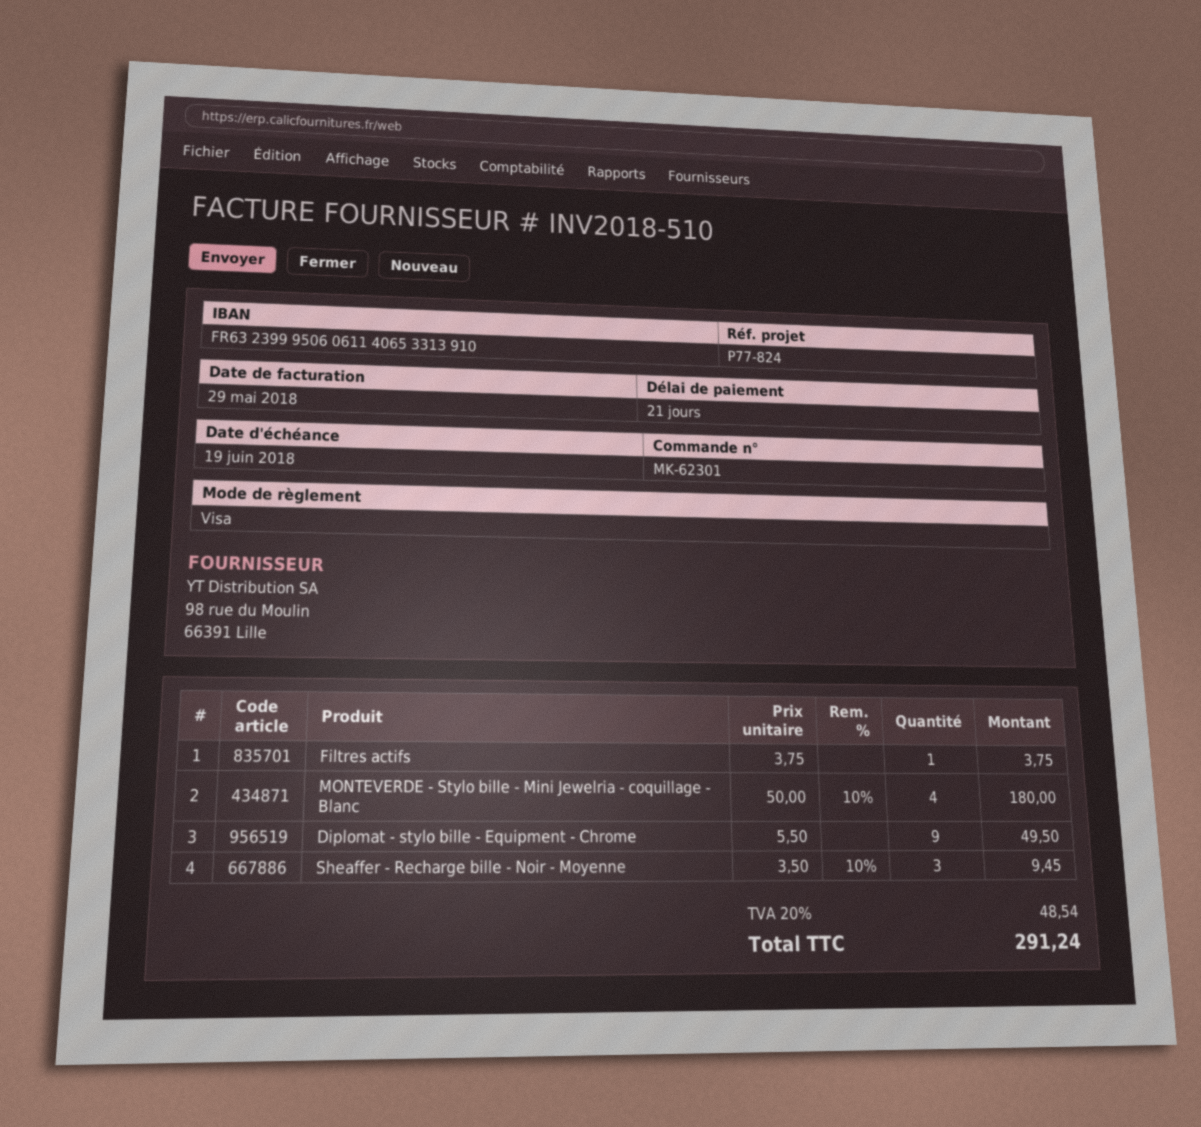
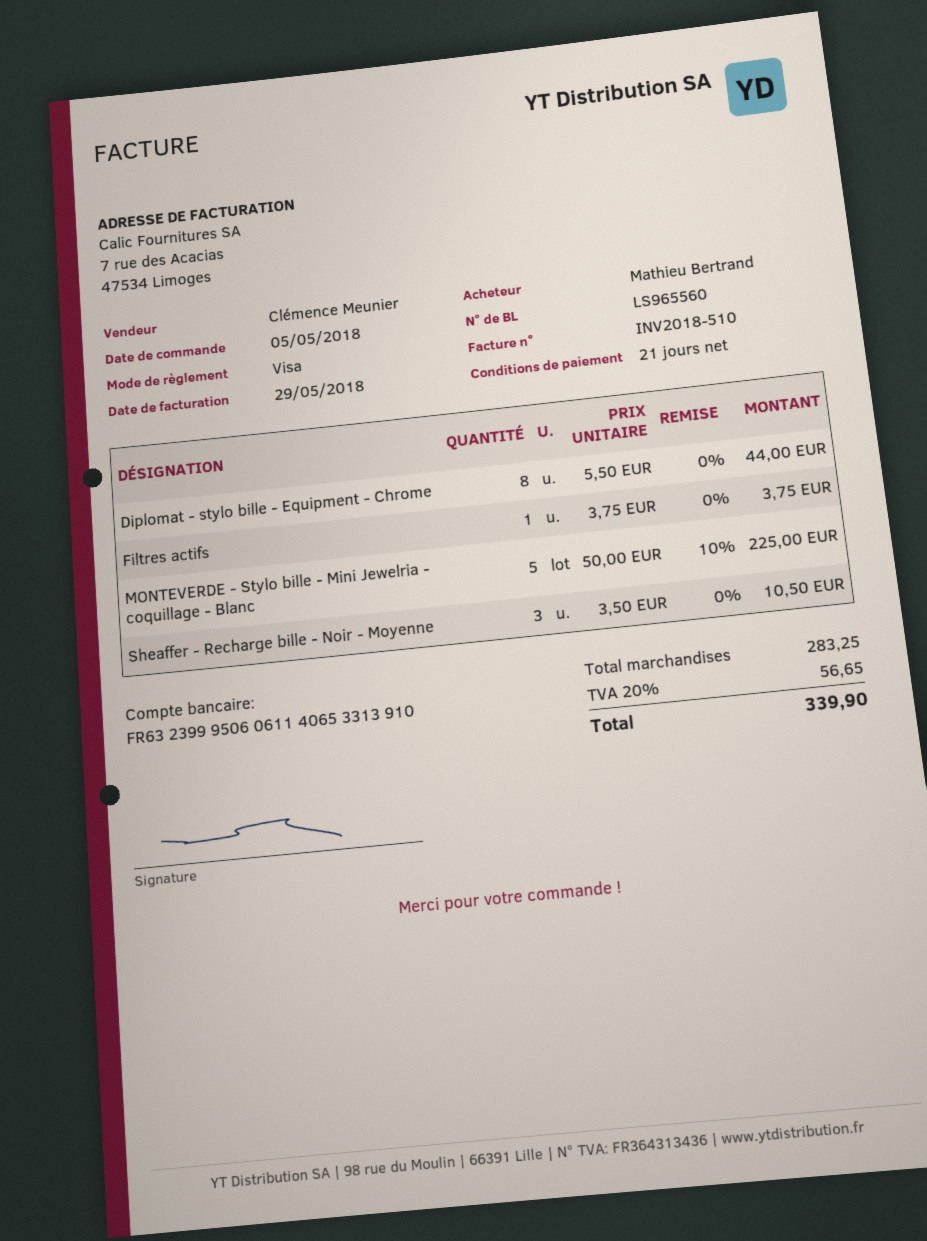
MONTEVERDE - Stylo bille - Mini Jewelria - coquillage - Blanc: 4 x 50.00 - 10% = 180.00 -> 5 x 50.00 - 10% = 225.00
Diplomat - stylo bille - Equipment - Chrome: 9 x 5.50 = 49.50 -> 8 x 5.50 = 44.00
Sheaffer - Recharge bille - Noir - Moyenne: 3 x 3.50 - 10% = 9.45 -> 3 x 3.50 = 10.50
tax: 20% = 48.54 -> 20% = 56.65
total: 291.24 -> 339.90

